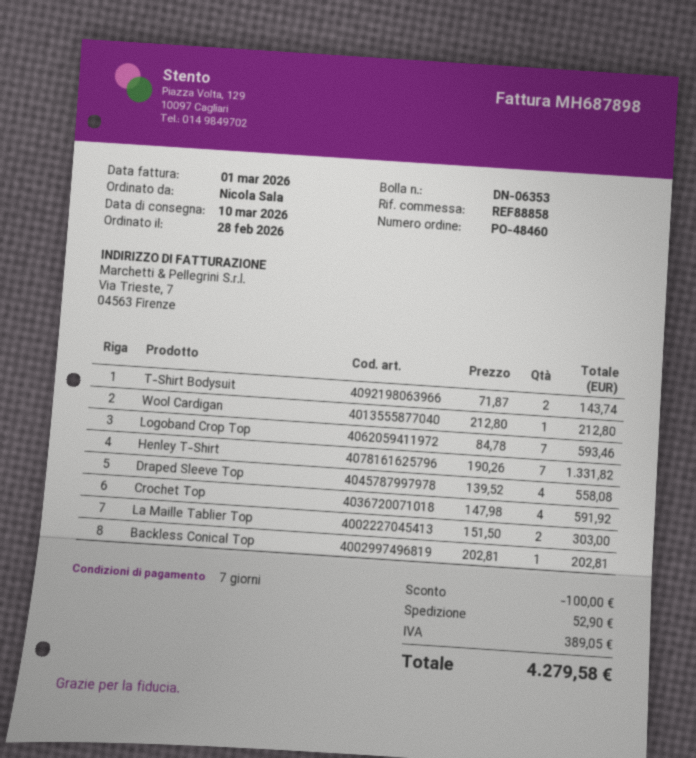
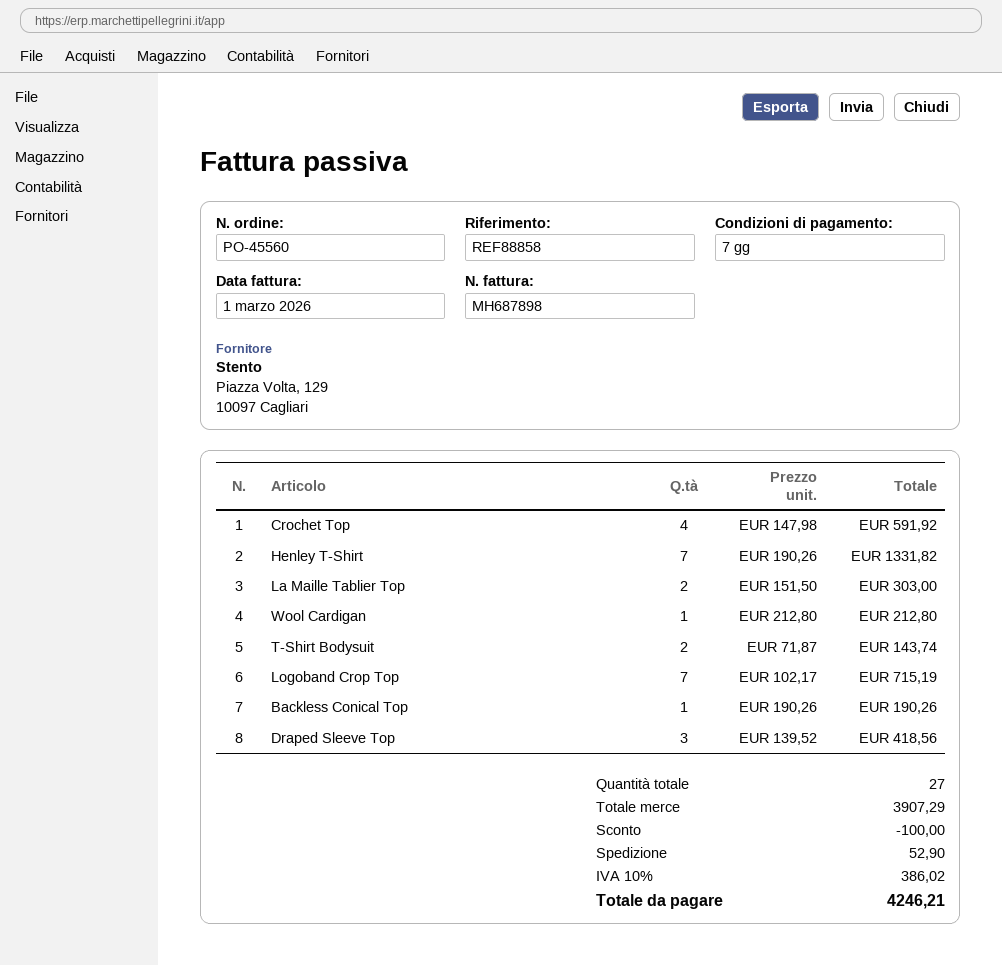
order number: PO-48460 -> PO-45560
Logoband Crop Top: 7 x 84.78 = 593.46 -> 7 x 102.17 = 715.19
Draped Sleeve Top: 4 x 139.52 = 558.08 -> 3 x 139.52 = 418.56
Backless Conical Top: 1 x 202.81 = 202.81 -> 1 x 190.26 = 190.26
tax: 389.05 -> 386.02
total: 4279.58 -> 4246.21

